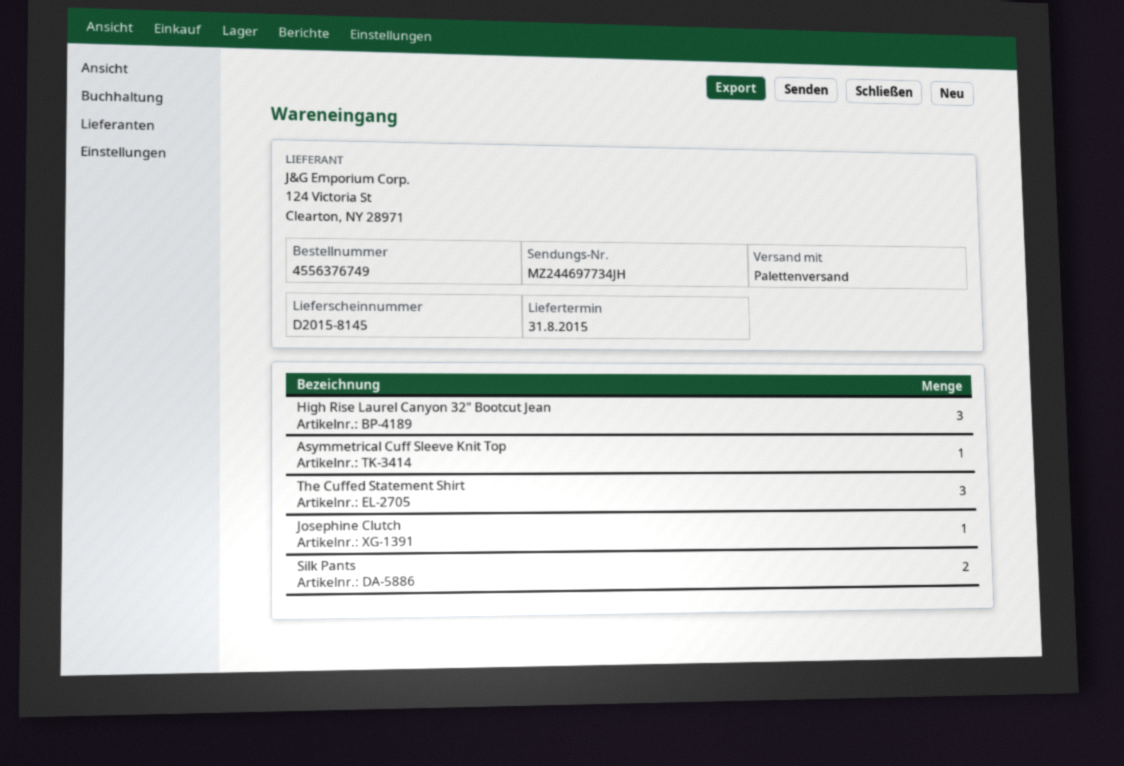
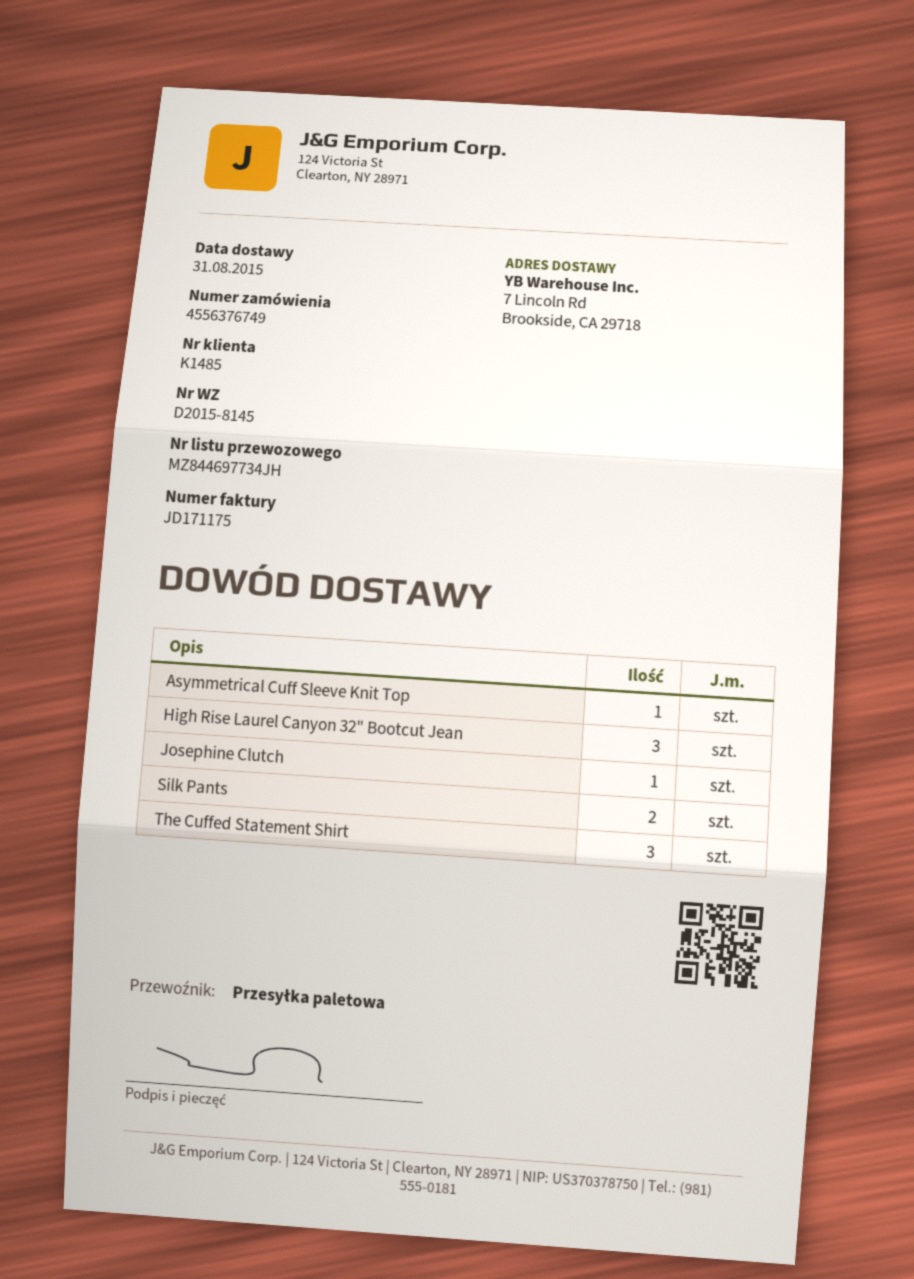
tracking number: MZ244697734JH -> MZ844697734JH

